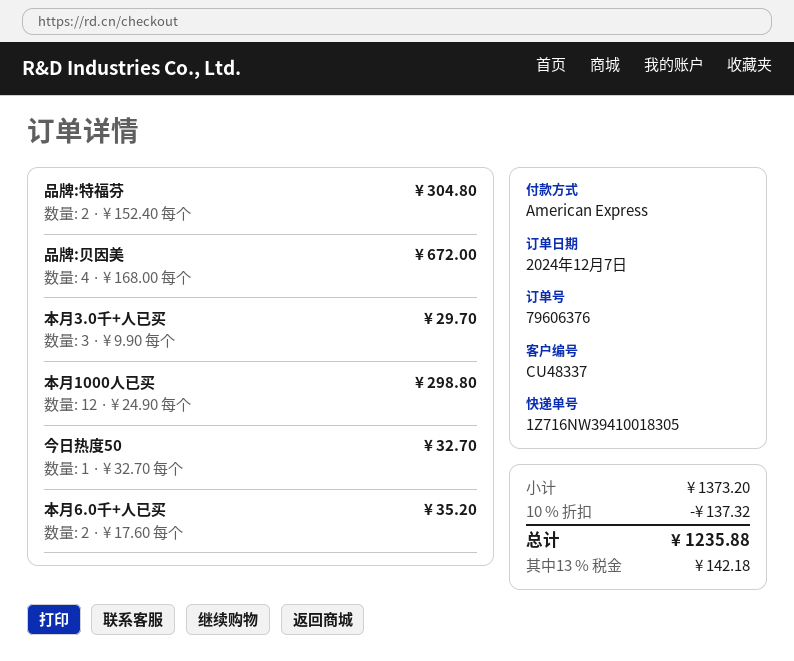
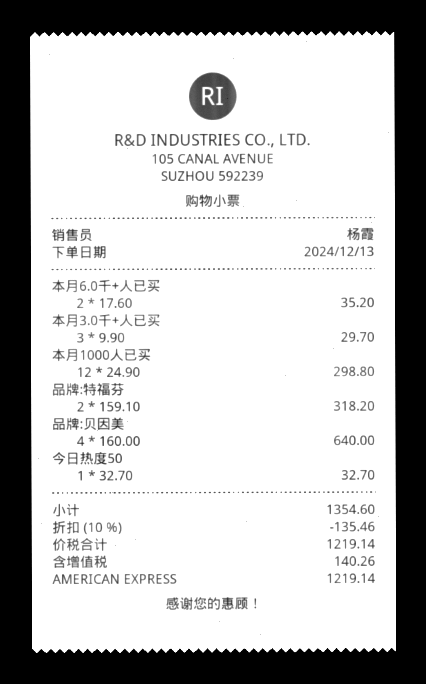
order date: 2024-12-07 -> 2024-12-13
品牌:特福芬: 2 x 152.40 = 304.80 -> 2 x 159.10 = 318.20
品牌:贝因美: 4 x 168.00 = 672.00 -> 4 x 160.00 = 640.00
subtotal: 1373.20 -> 1354.60
discount: 10% = 137.32 -> 10% = 135.46
tax: 142.18 -> 140.26
total: 1235.88 -> 1219.14

